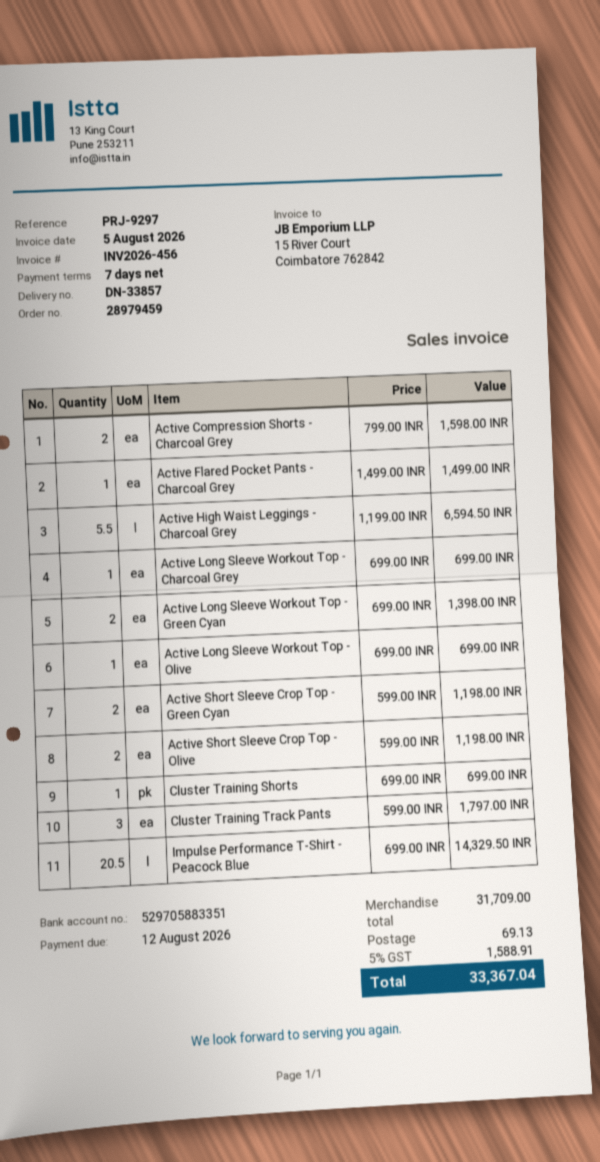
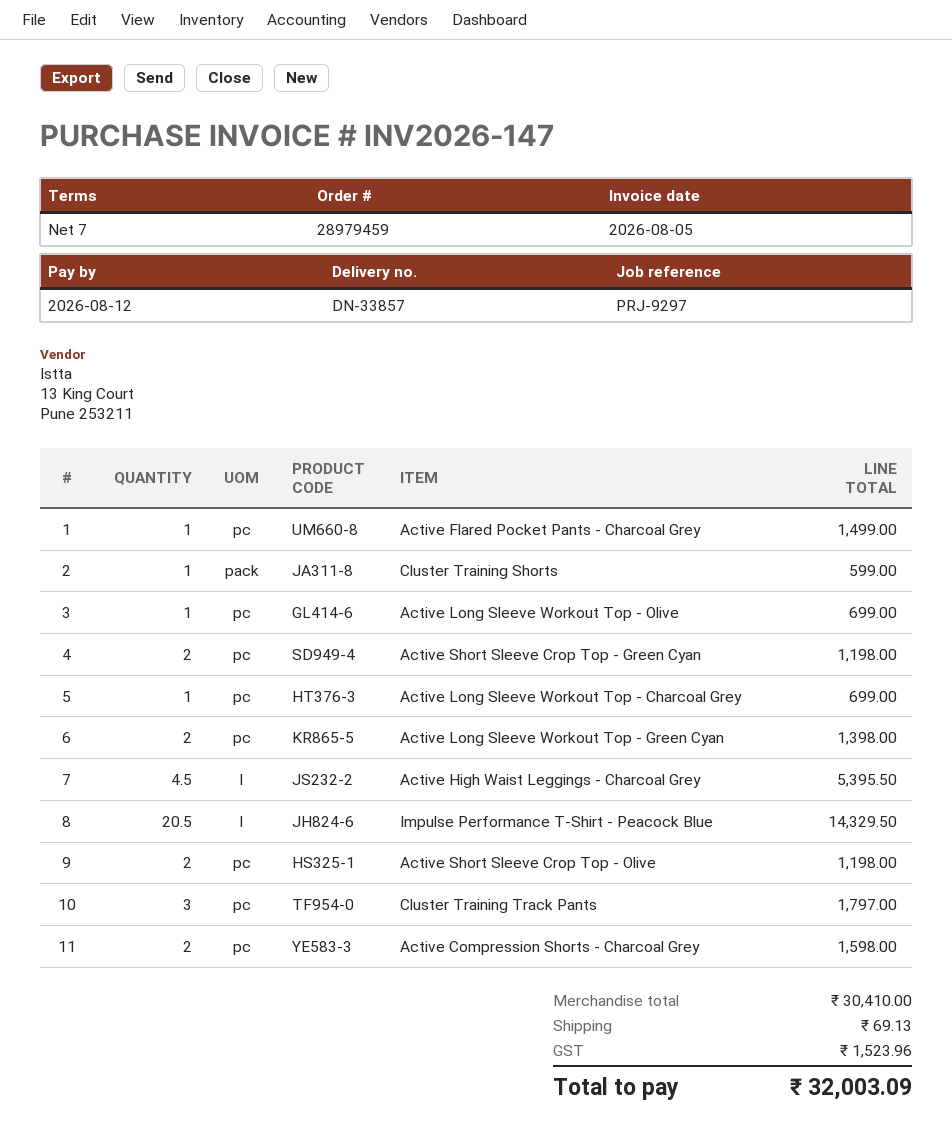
invoice number: INV2026-456 -> INV2026-147
Active High Waist Leggings - Charcoal Grey: 5.5 for 6594.50 -> 4.5 for 5395.50
Cluster Training Shorts: 1 for 699.00 -> 1 for 599.00
subtotal: 31709.00 -> 30410.00
tax: 1588.91 -> 1523.96
total: 33367.04 -> 32003.09

